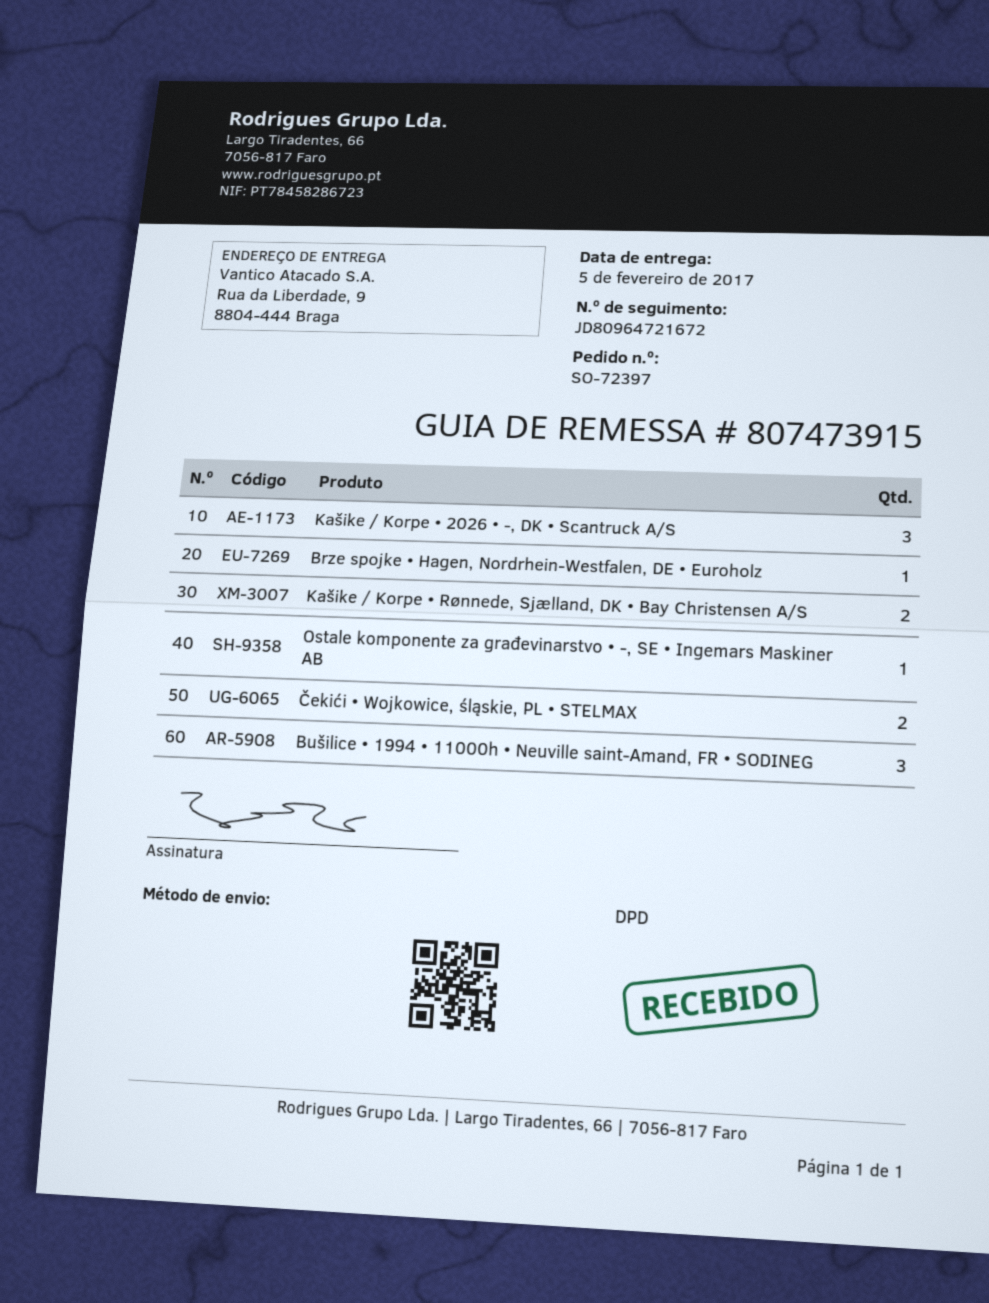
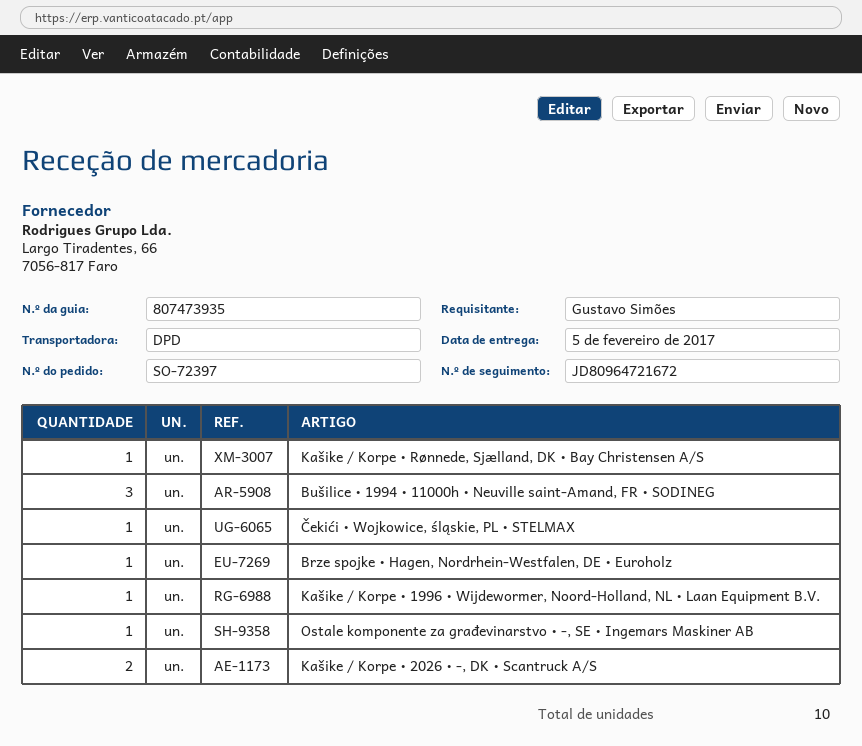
delivery note number: 807473915 -> 807473935
Kašike / Korpe • 2026 • -, DK • Scantruck A/S: 3 -> 2
Kašike / Korpe • Rønnede, Sjælland, DK • Bay Christensen A/S: 2 -> 1
Čekići • Wojkowice, śląskie, PL • STELMAX: 2 -> 1
Kašike / Korpe • 1996 • Wijdewormer, Noord-Holland, NL • Laan Equipment B.V.: none -> 1

